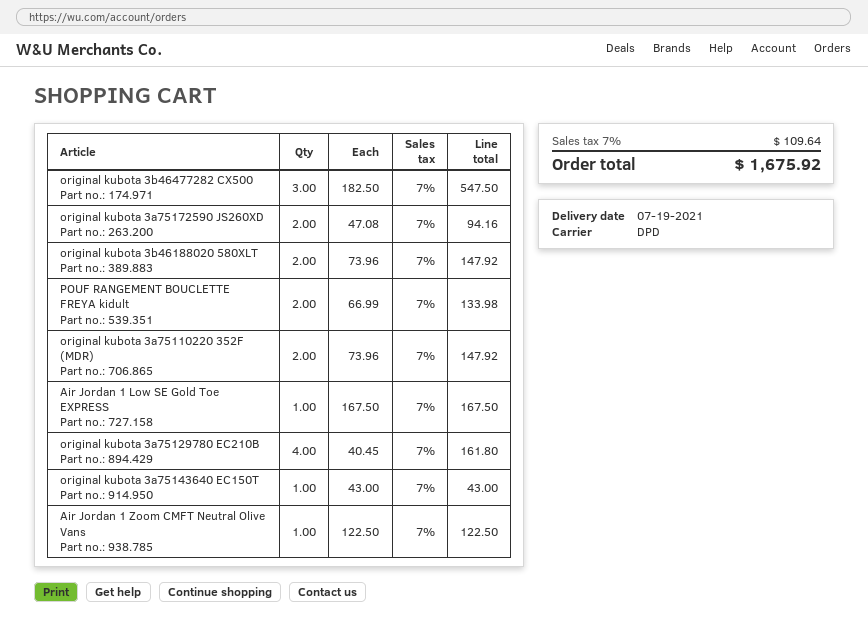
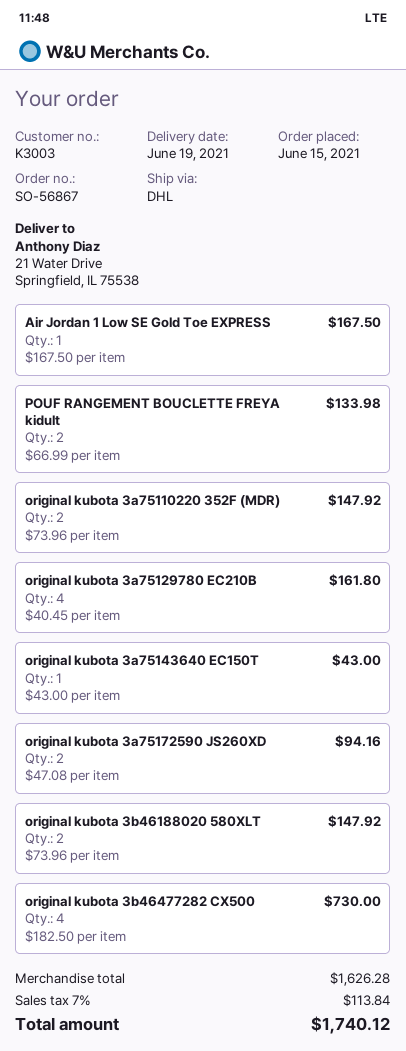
delivery date: 2021-07-19 -> 2021-06-19
shipping method: DPD -> DHL
original kubota 3b46477282 CX500: 3 x 182.50 = 547.50 -> 4 x 182.50 = 730.00
Air Jordan 1 Zoom CMFT Neutral Olive Vans: 1 x 122.50 = 122.50 -> none
tax: 7% = 109.64 -> 7% = 113.84
total: 1675.92 -> 1740.12

